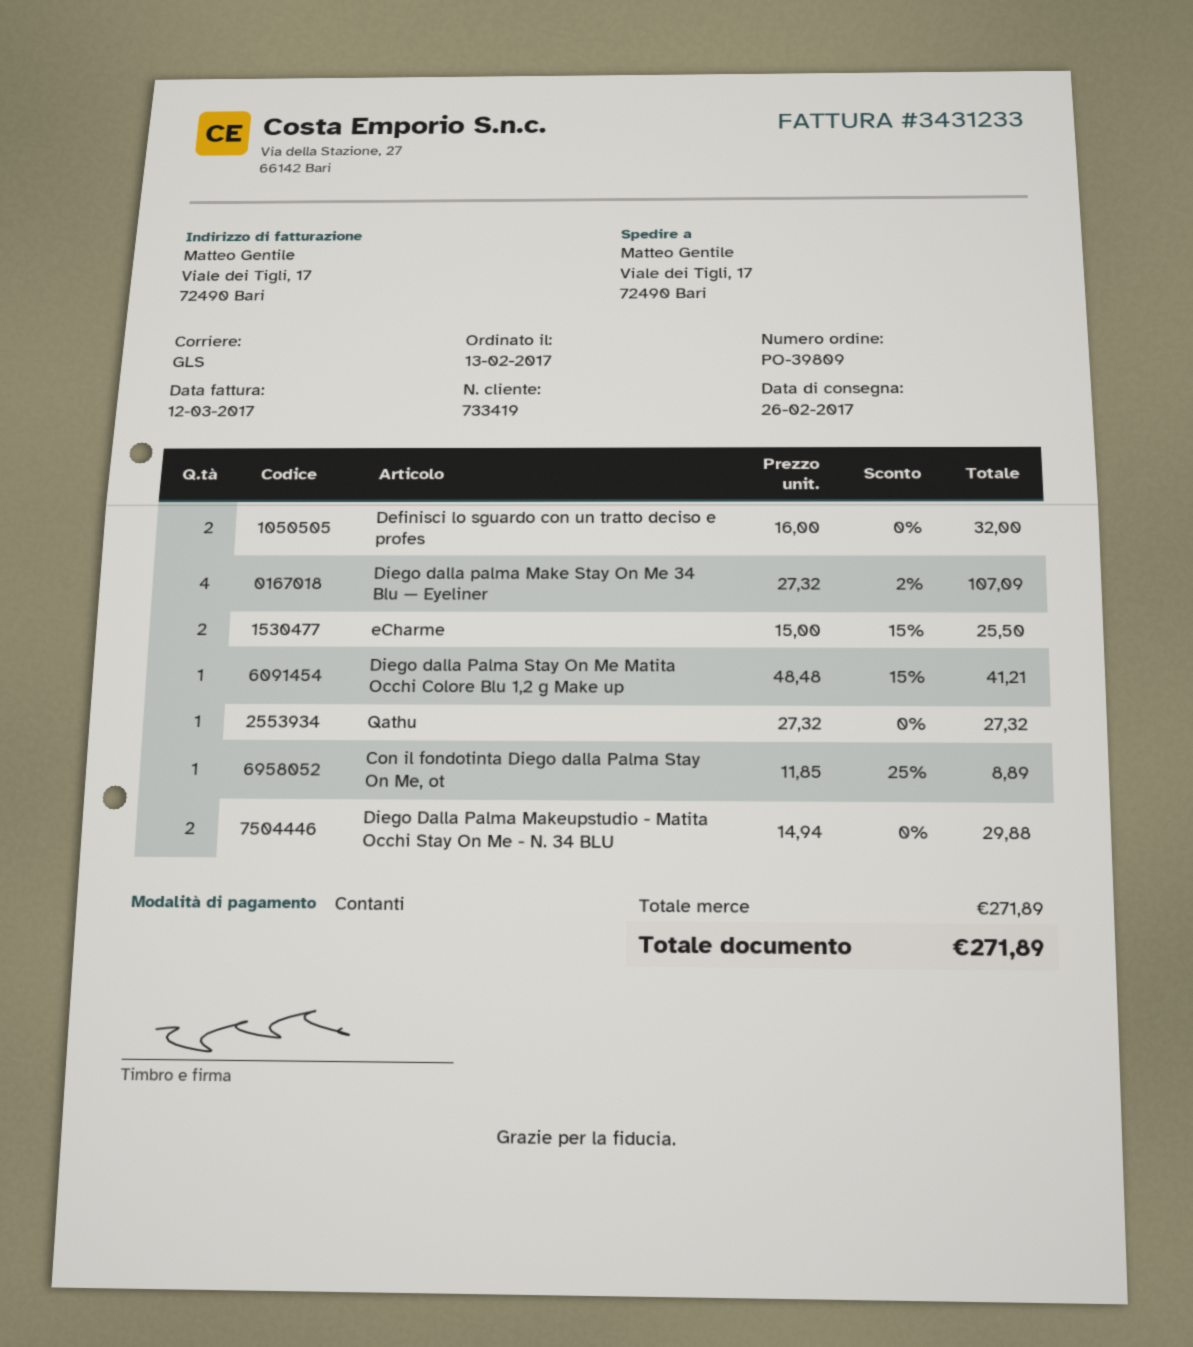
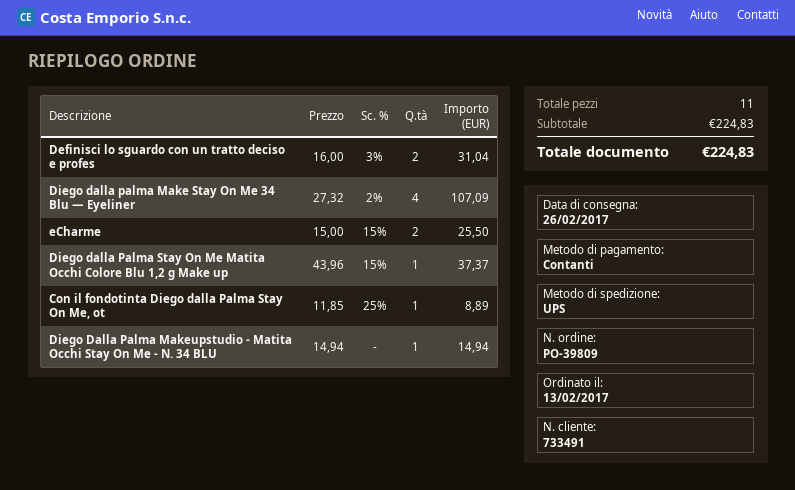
customer number: 733419 -> 733491
shipping method: GLS -> UPS
Definisci lo sguardo con un tratto deciso e profes: 2 x 16.00 = 32.00 -> 2 x 16.00 - 3% = 31.04
Diego dalla Palma Stay On Me Matita Occhi Colore Blu 1,2 g Make up: 1 x 48.48 - 15% = 41.21 -> 1 x 43.96 - 15% = 37.37
Qathu: 1 x 27.32 = 27.32 -> none
Diego Dalla Palma Makeupstudio - Matita Occhi Stay On Me - N. 34 BLU: 2 x 14.94 = 29.88 -> 1 x 14.94 = 14.94
subtotal: 271.89 -> 224.83
total: 271.89 -> 224.83

